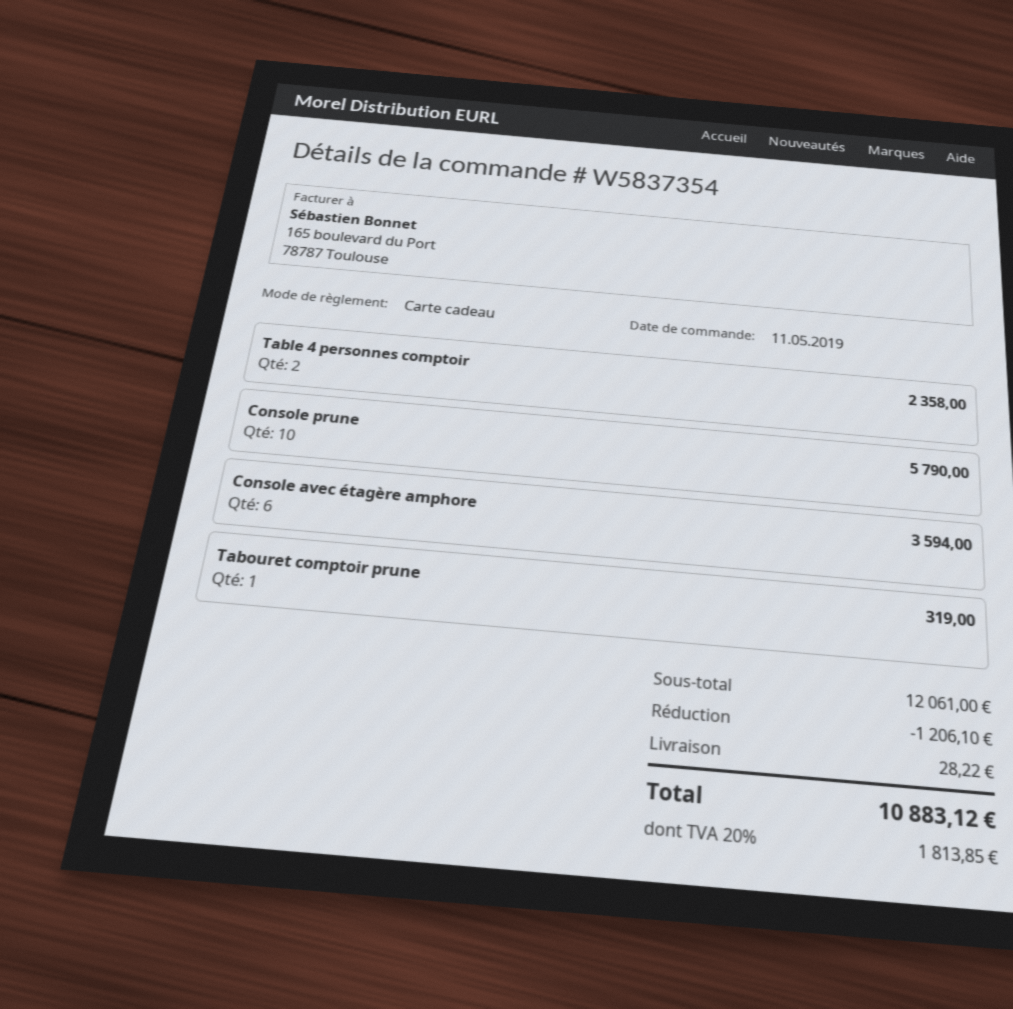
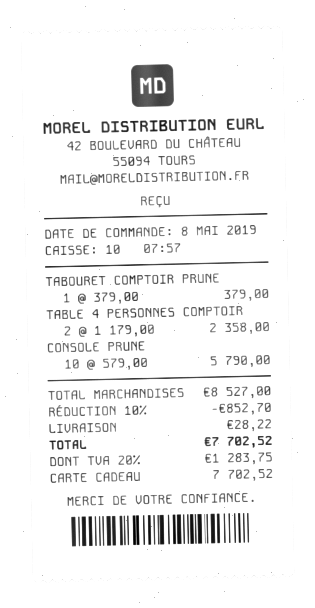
order date: 2019-05-11 -> 2019-05-08
Console avec étagère amphore: 6 for 3594.00 -> none
Tabouret comptoir prune: 1 for 319.00 -> 1 for 379.00
subtotal: 12061.00 -> 8527.00
discount: 1206.10 -> 852.70
tax: 20% = 1813.85 -> 20% = 1283.75
total: 10883.12 -> 7702.52

